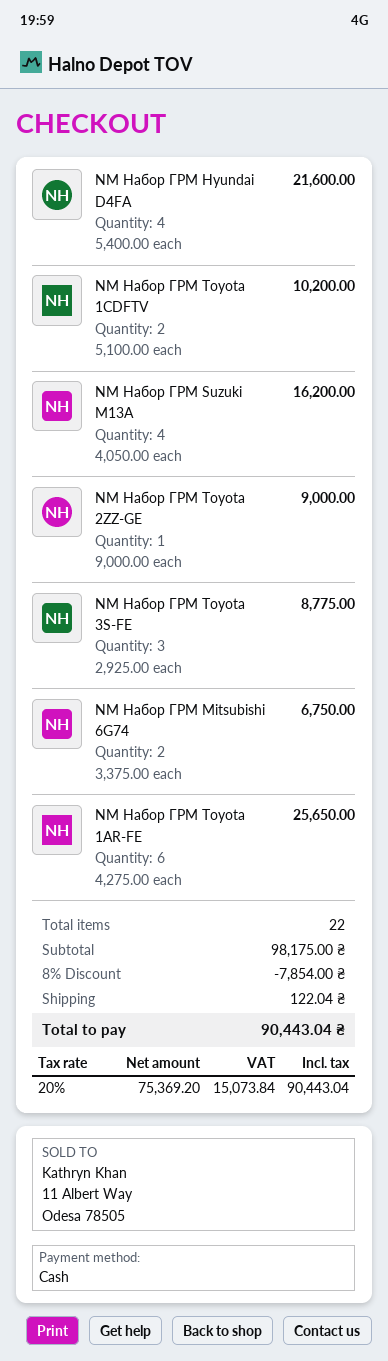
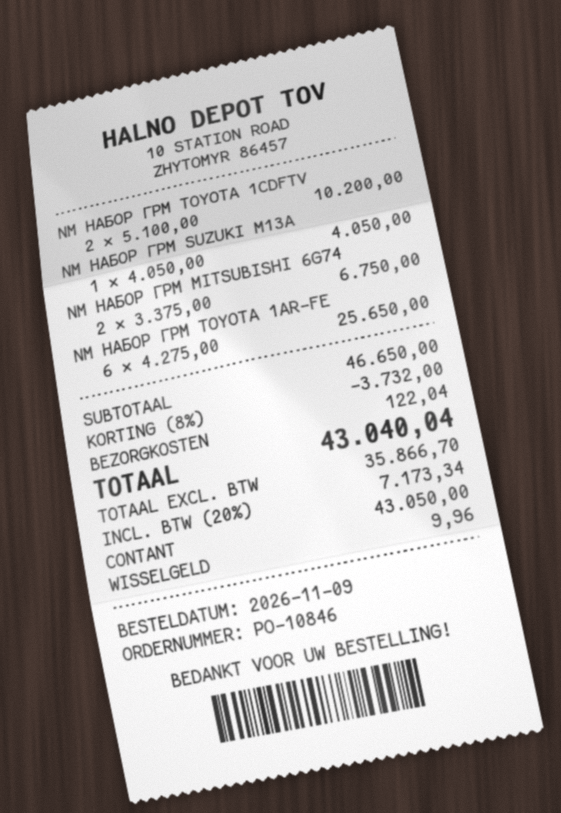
NM Набор ГРМ Hyundai D4FA: 4 x 5400.00 = 21600.00 -> none
NM Набор ГРМ Suzuki M13A: 4 x 4050.00 = 16200.00 -> 1 x 4050.00 = 4050.00
NM Набор ГРМ Toyota 2ZZ-GE: 1 x 9000.00 = 9000.00 -> none
NM Набор ГРМ Toyota 3S-FE: 3 x 2925.00 = 8775.00 -> none
subtotal: 98175.00 -> 46650.00
discount: 8% = 7854.00 -> 8% = 3732.00
net: 75369.20 -> 35866.70
tax: 20% = 15073.84 -> 20% = 7173.34
total: 90443.04 -> 43040.04

